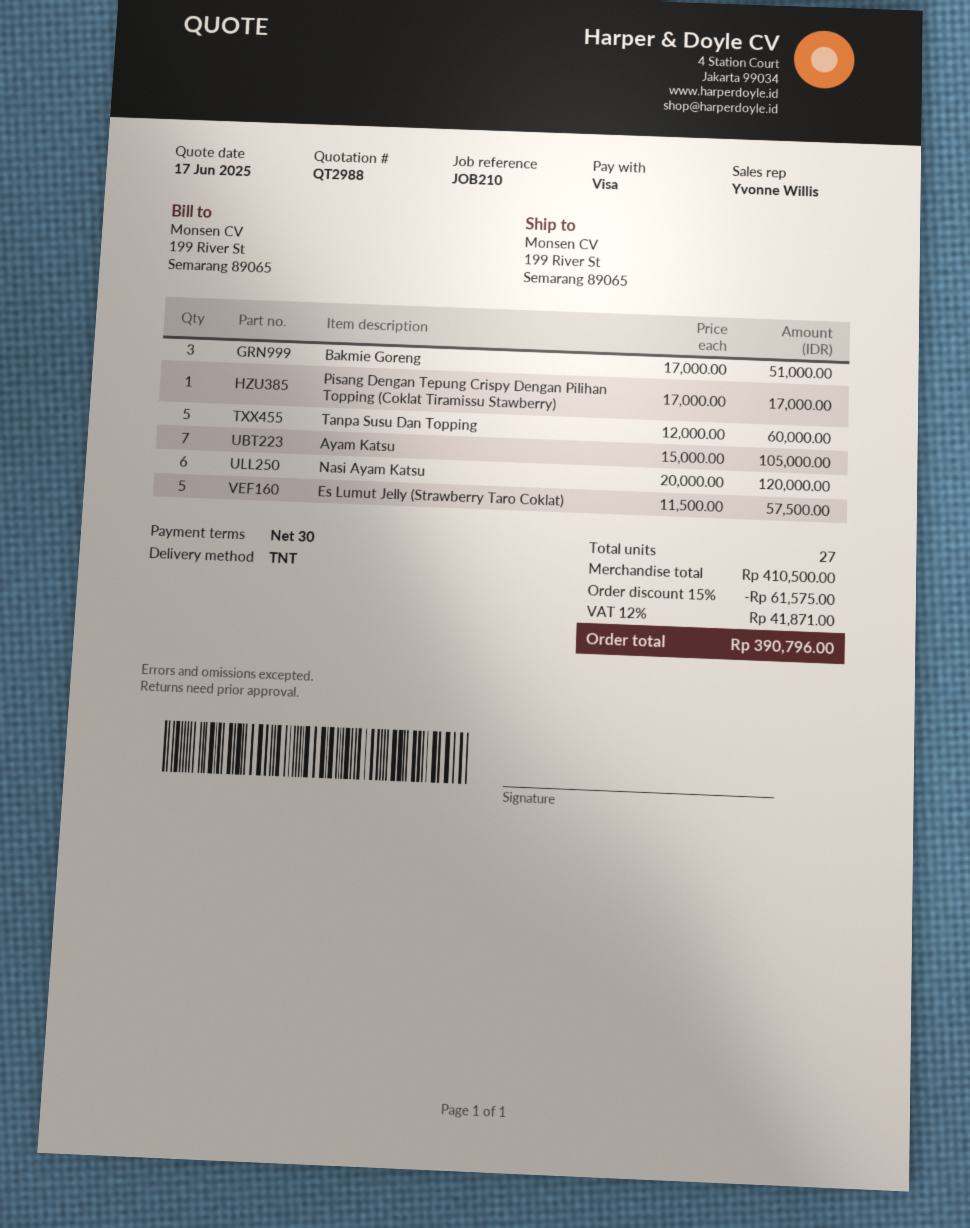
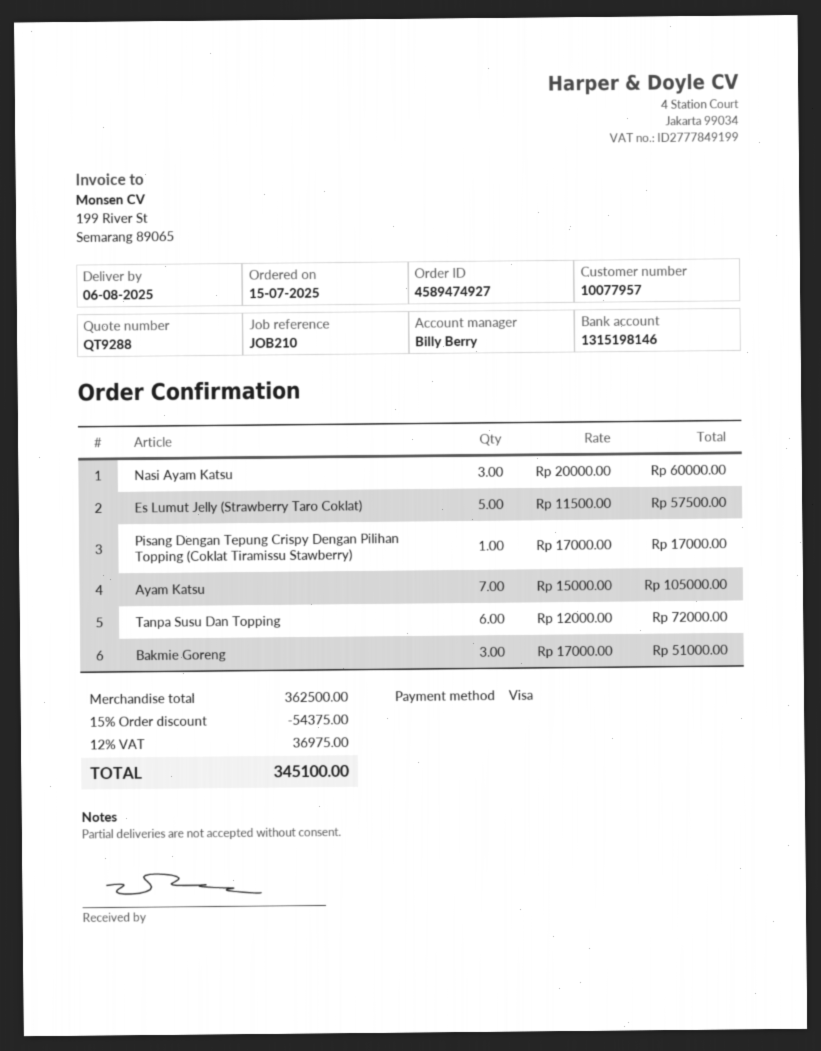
quote number: QT2988 -> QT9288
sales rep: Yvonne Willis -> Billy Berry
Tanpa Susu Dan Topping: 5 x 12000.00 = 60000.00 -> 6 x 12000.00 = 72000.00
Nasi Ayam Katsu: 6 x 20000.00 = 120000.00 -> 3 x 20000.00 = 60000.00
subtotal: 410500.00 -> 362500.00
discount: 15% = 61575.00 -> 15% = 54375.00
tax: 12% = 41871.00 -> 12% = 36975.00
total: 390796.00 -> 345100.00

